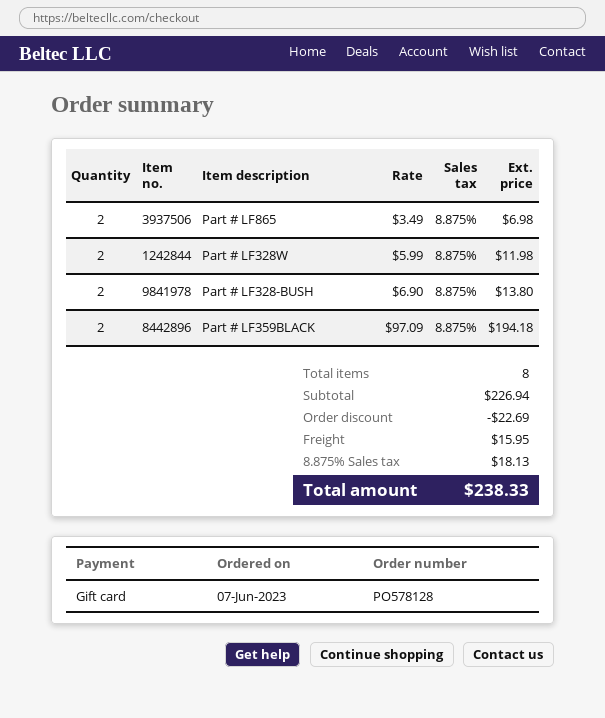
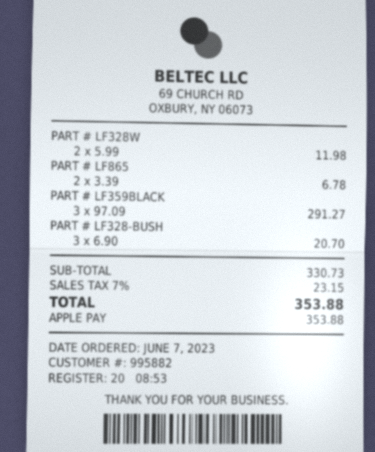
payment method: gift card -> Apple Pay
Part # LF865: 2 x 3.49 = 6.98 -> 2 x 3.39 = 6.78
Part # LF328-BUSH: 2 x 6.90 = 13.80 -> 3 x 6.90 = 20.70
Part # LF359BLACK: 2 x 97.09 = 194.18 -> 3 x 97.09 = 291.27
subtotal: 226.94 -> 330.73
discount: 22.69 -> none
shipping: 15.95 -> none
tax: 8.875% = 18.13 -> 7% = 23.15
total: 238.33 -> 353.88

